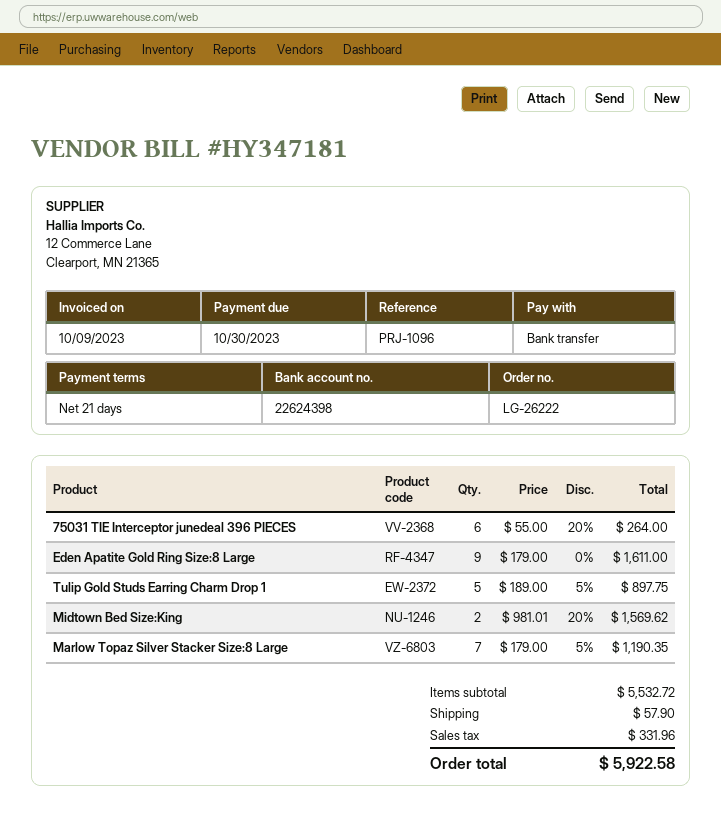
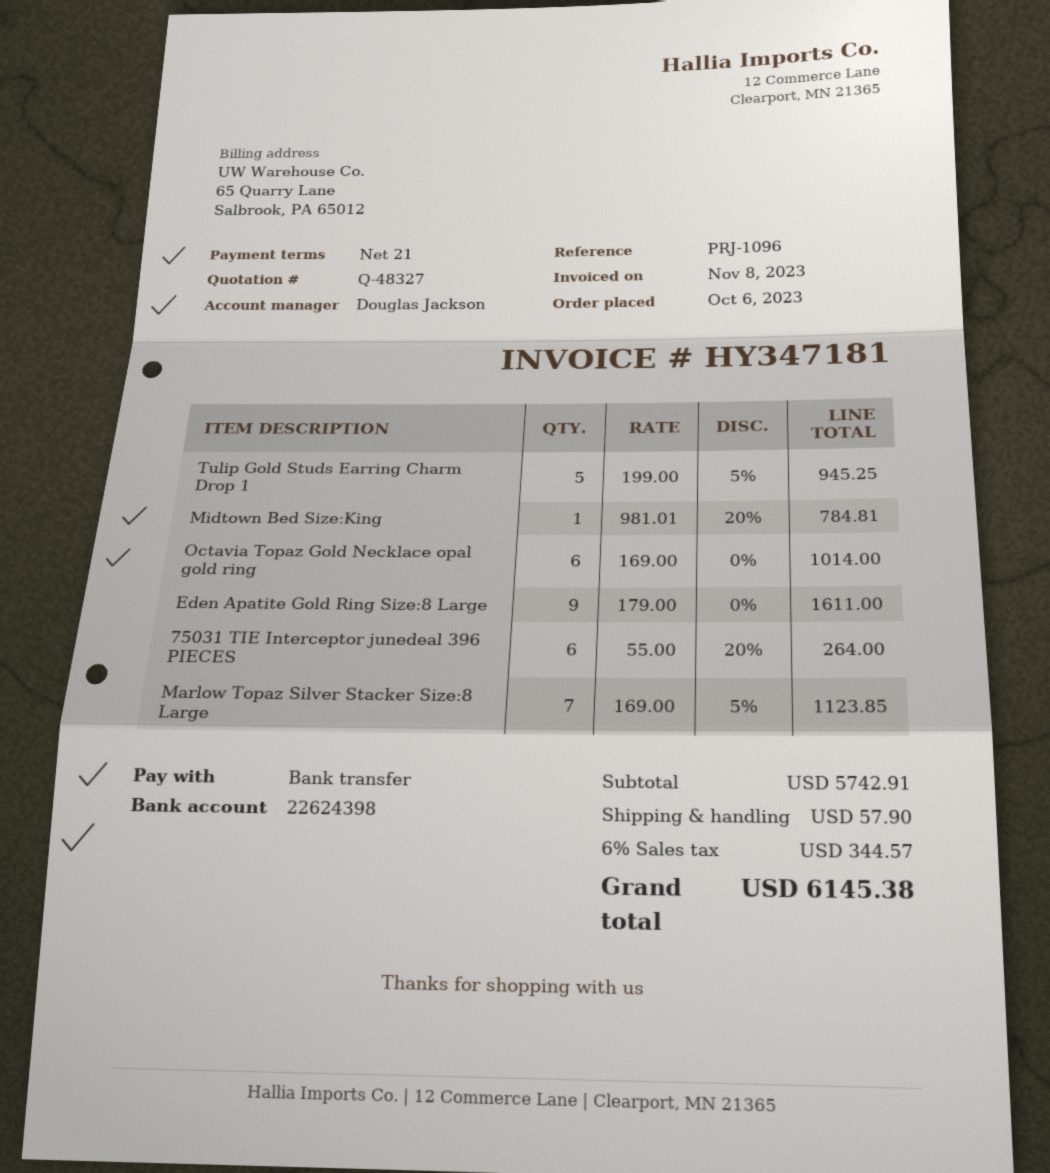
invoice date: 2023-10-09 -> 2023-11-08
Tulip Gold Studs Earring Charm Drop 1: 5 x 189.00 - 5% = 897.75 -> 5 x 199.00 - 5% = 945.25
Midtown Bed Size:King: 2 x 981.01 - 20% = 1569.62 -> 1 x 981.01 - 20% = 784.81
Marlow Topaz Silver Stacker Size:8 Large: 7 x 179.00 - 5% = 1190.35 -> 7 x 169.00 - 5% = 1123.85
Octavia Topaz Gold Necklace opal gold ring: none -> 6 x 169.00 = 1014.00
subtotal: 5532.72 -> 5742.91
tax: 331.96 -> 344.57
total: 5922.58 -> 6145.38

